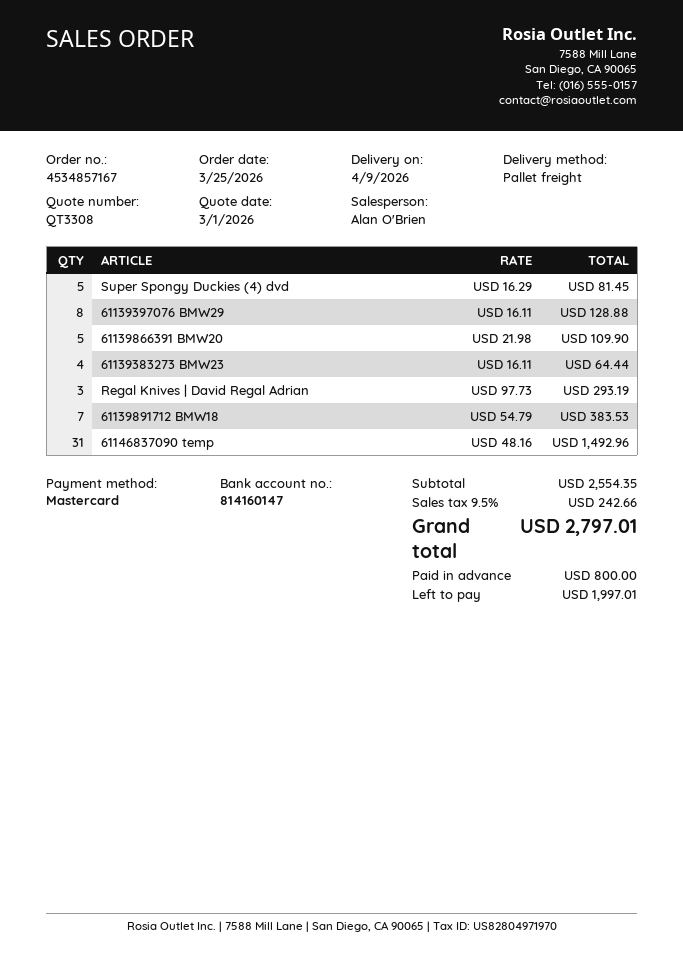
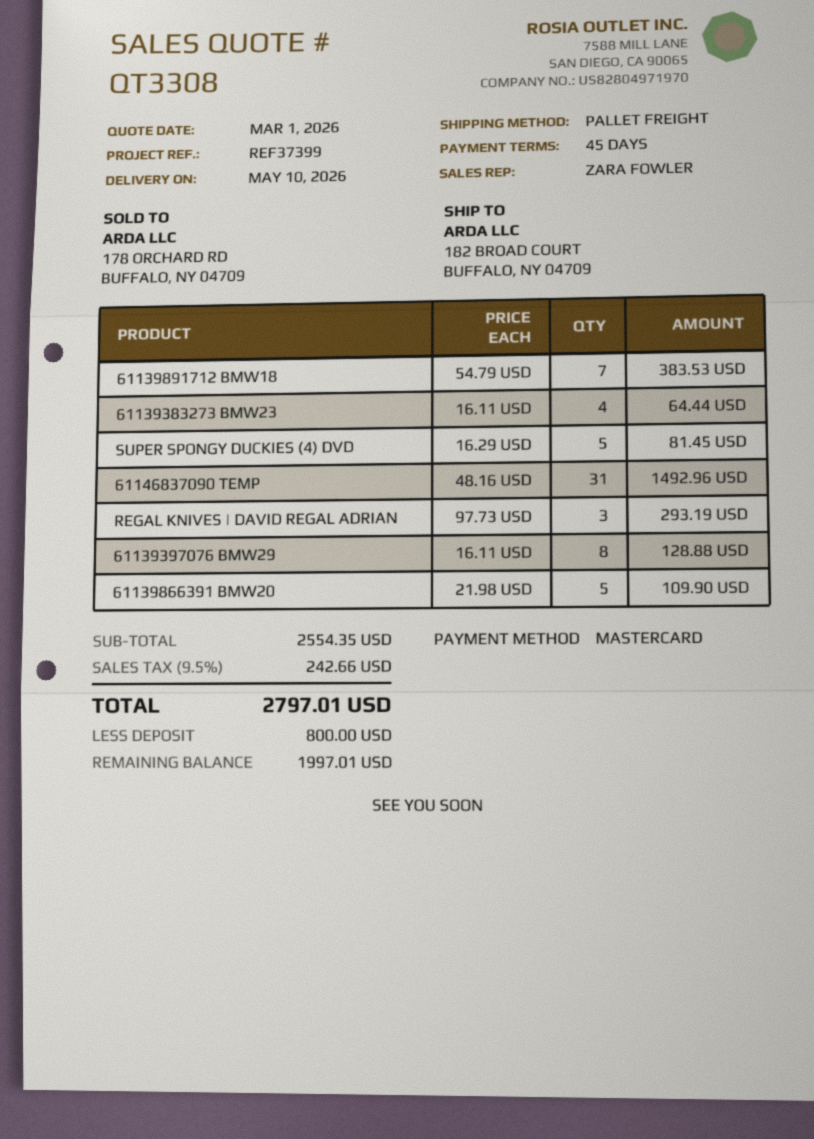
delivery date: 2026-04-09 -> 2026-05-10
sales rep: Alan O'Brien -> ZARA FOWLER

